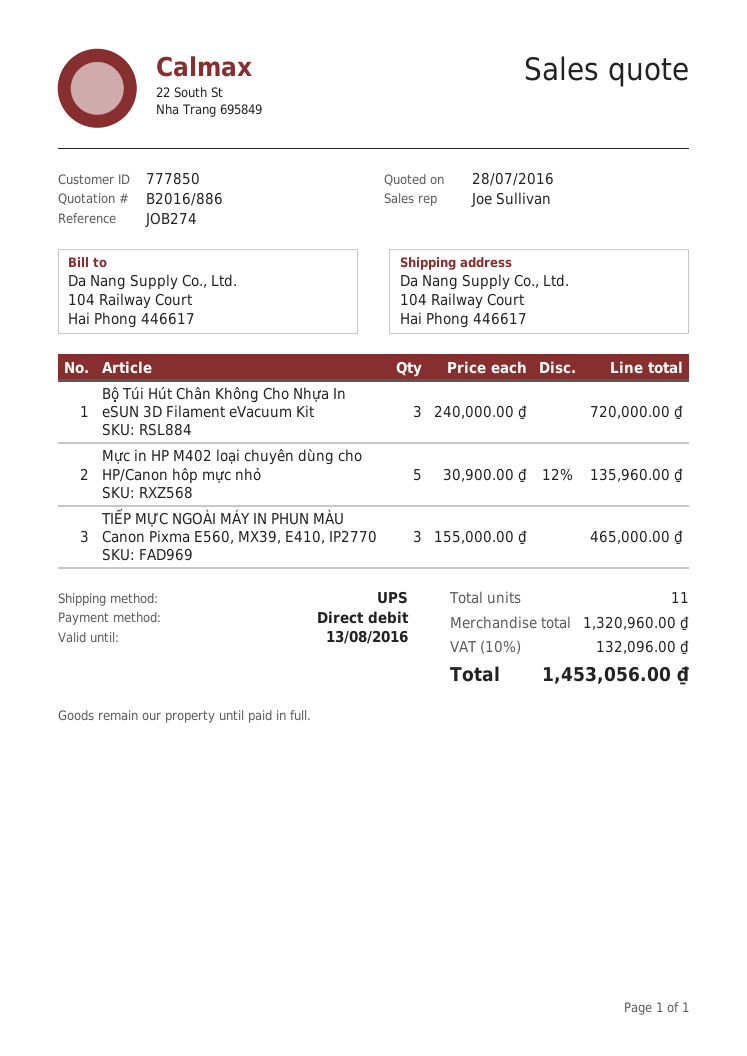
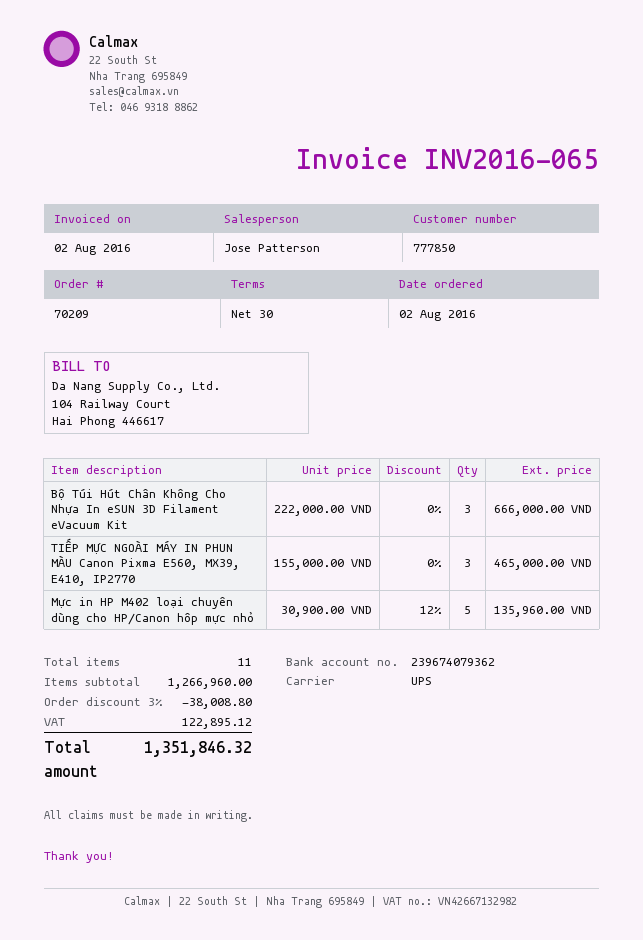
sales rep: Joe Sullivan -> Jose Patterson
Bộ Túi Hút Chân Không Cho Nhựa In eSUN 3D Filament eVacuum Kit: 3 x 240000.00 = 720000.00 -> 3 x 222000.00 = 666000.00
subtotal: 1320960.00 -> 1266960.00
discount: none -> 3% = 38008.80
tax: 132096.00 -> 122895.12
total: 1453056.00 -> 1351846.32

